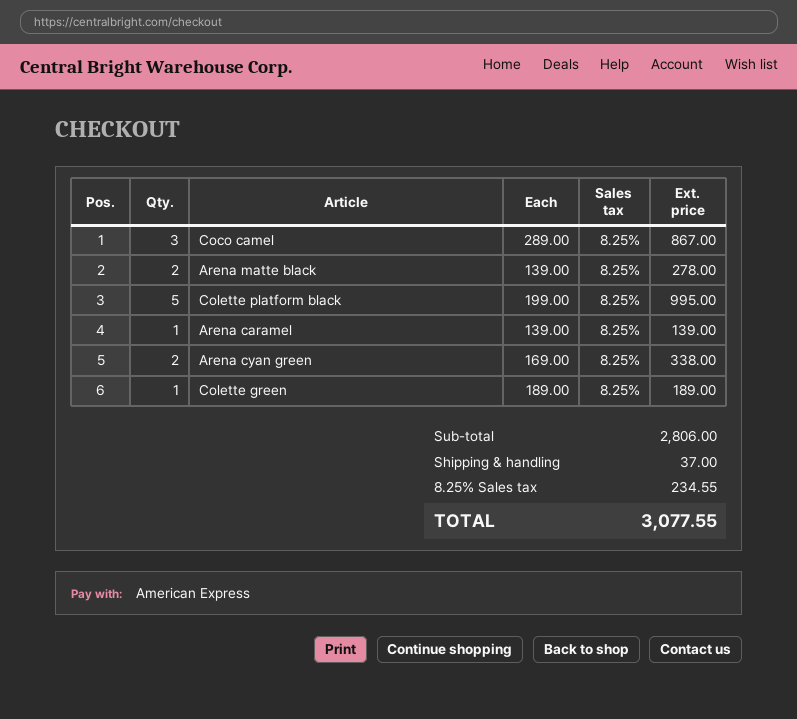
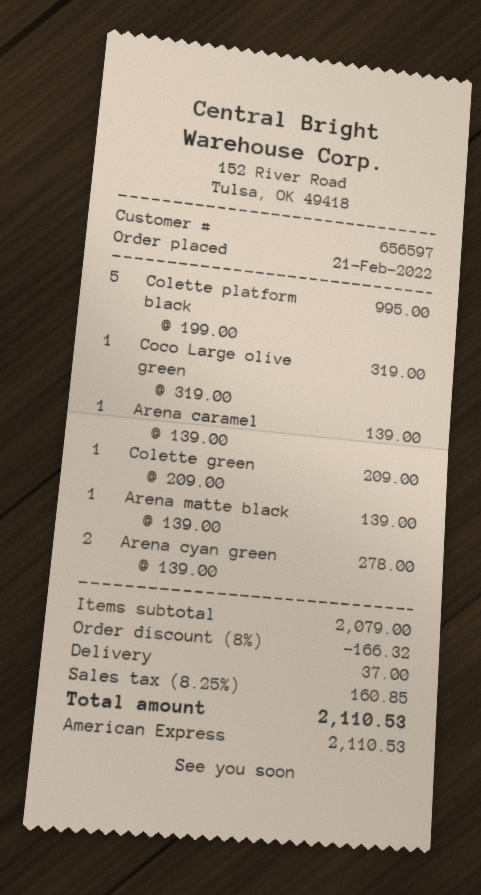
Coco camel: 3 x 289.00 = 867.00 -> none
Arena matte black: 2 x 139.00 = 278.00 -> 1 x 139.00 = 139.00
Arena cyan green: 2 x 169.00 = 338.00 -> 2 x 139.00 = 278.00
Colette green: 1 x 189.00 = 189.00 -> 1 x 209.00 = 209.00
Coco Large olive green: none -> 1 x 319.00 = 319.00
subtotal: 2806.00 -> 2079.00
discount: none -> 8% = 166.32
tax: 8.25% = 234.55 -> 8.25% = 160.85
total: 3077.55 -> 2110.53

